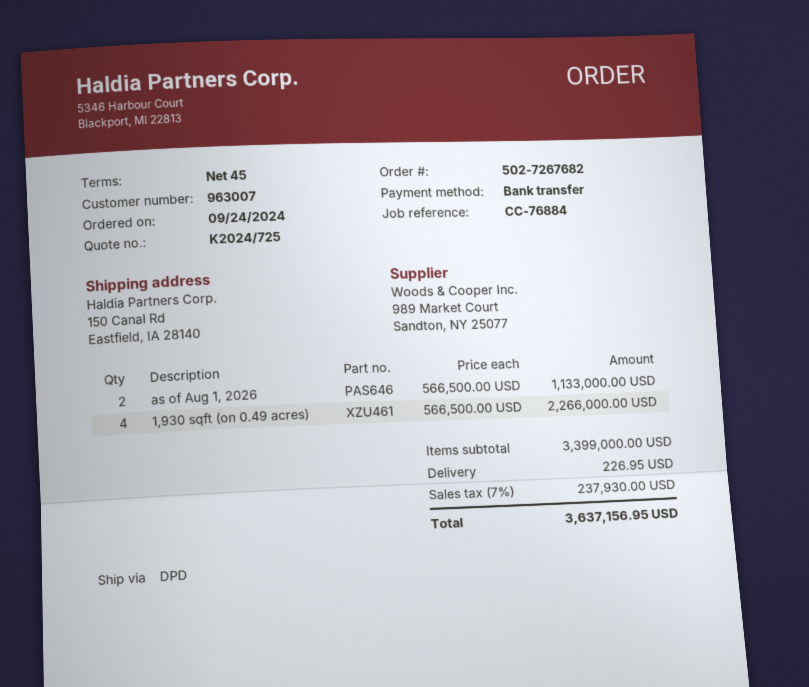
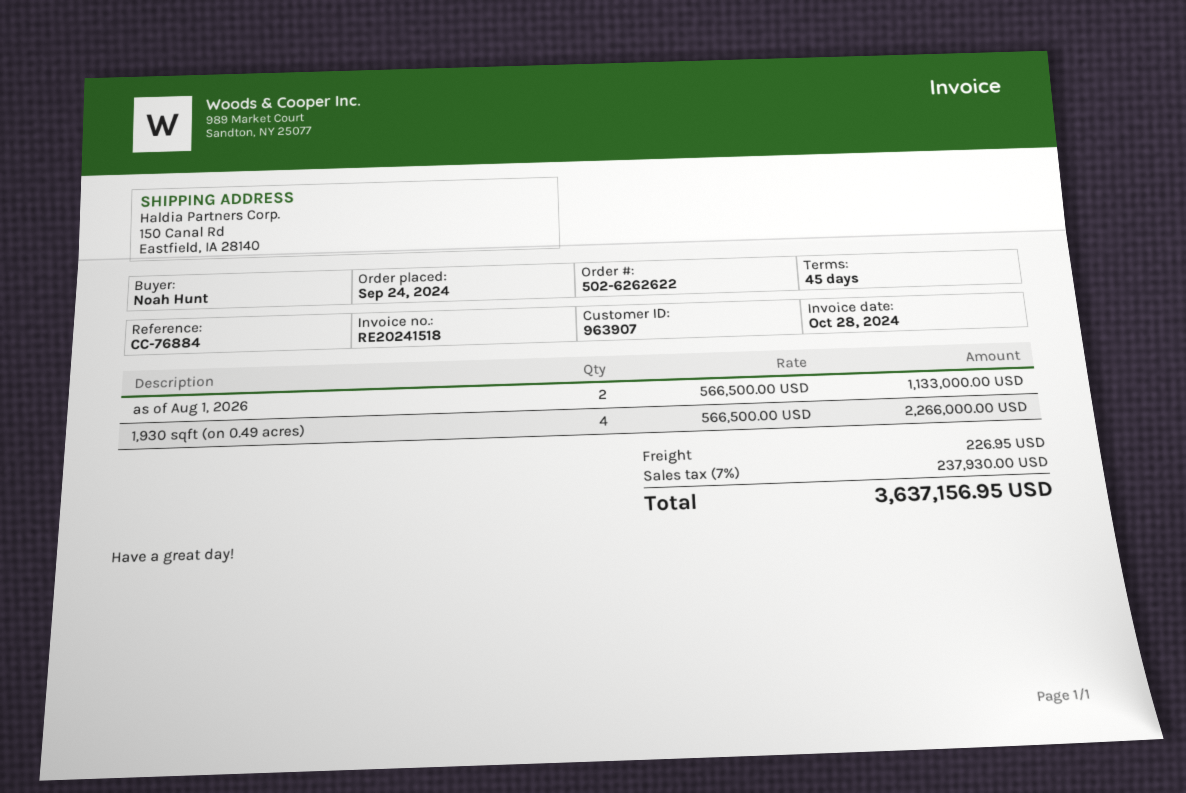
order number: 502-7267682 -> 502-6262622
customer number: 963007 -> 963907

